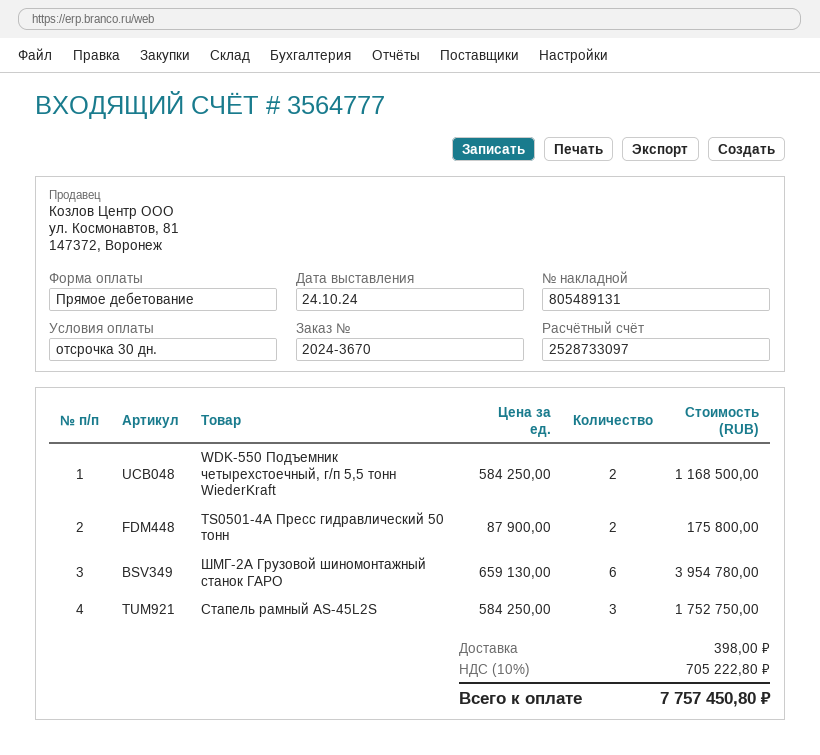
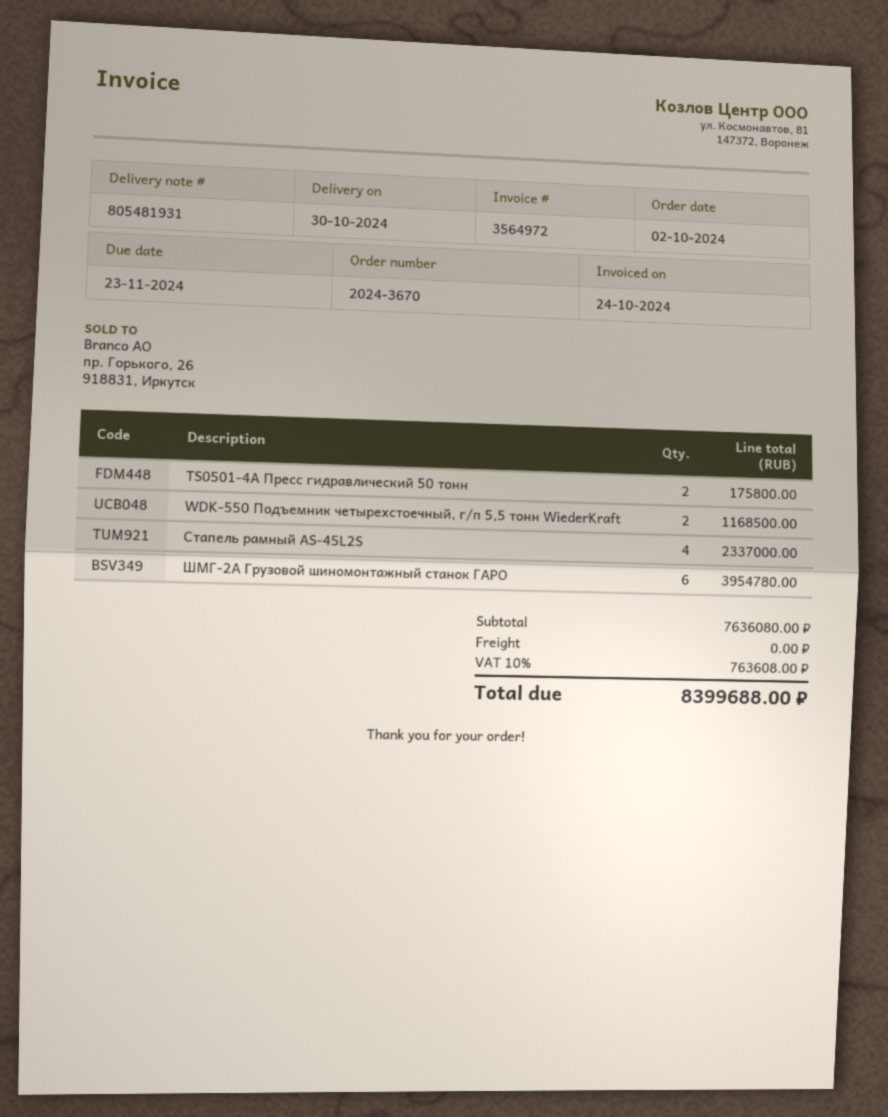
delivery note number: 805489131 -> 805481931
invoice number: 3564777 -> 3564972
Стапель рамный AS-45L2S: 3 for 1752750.00 -> 4 for 2337000.00
shipping: 398.00 -> 0.00
tax: 10% = 705222.80 -> 10% = 763608.00
total: 7757450.80 -> 8399688.00

